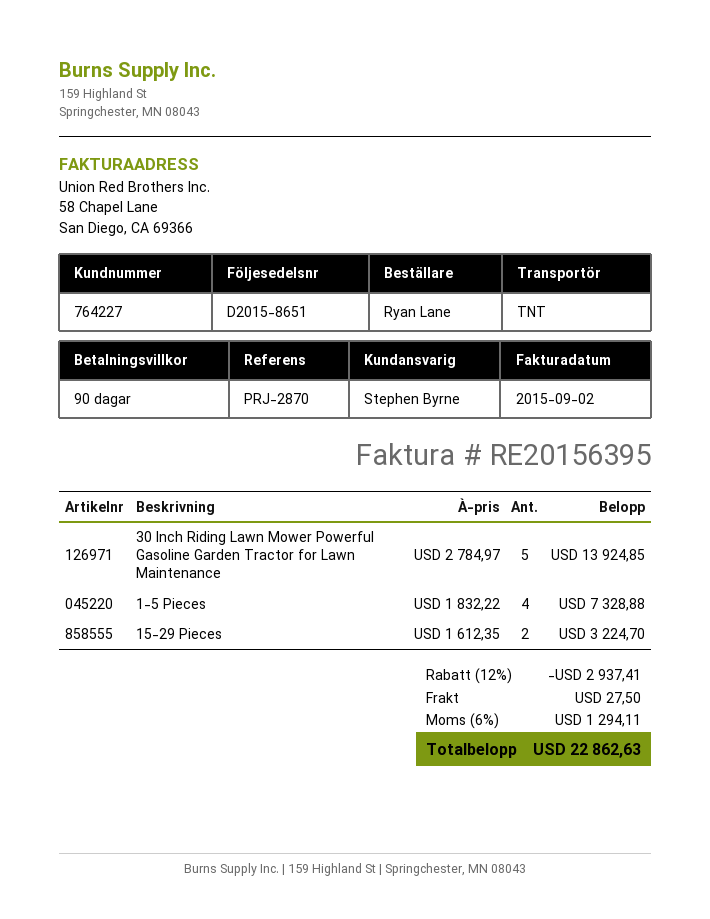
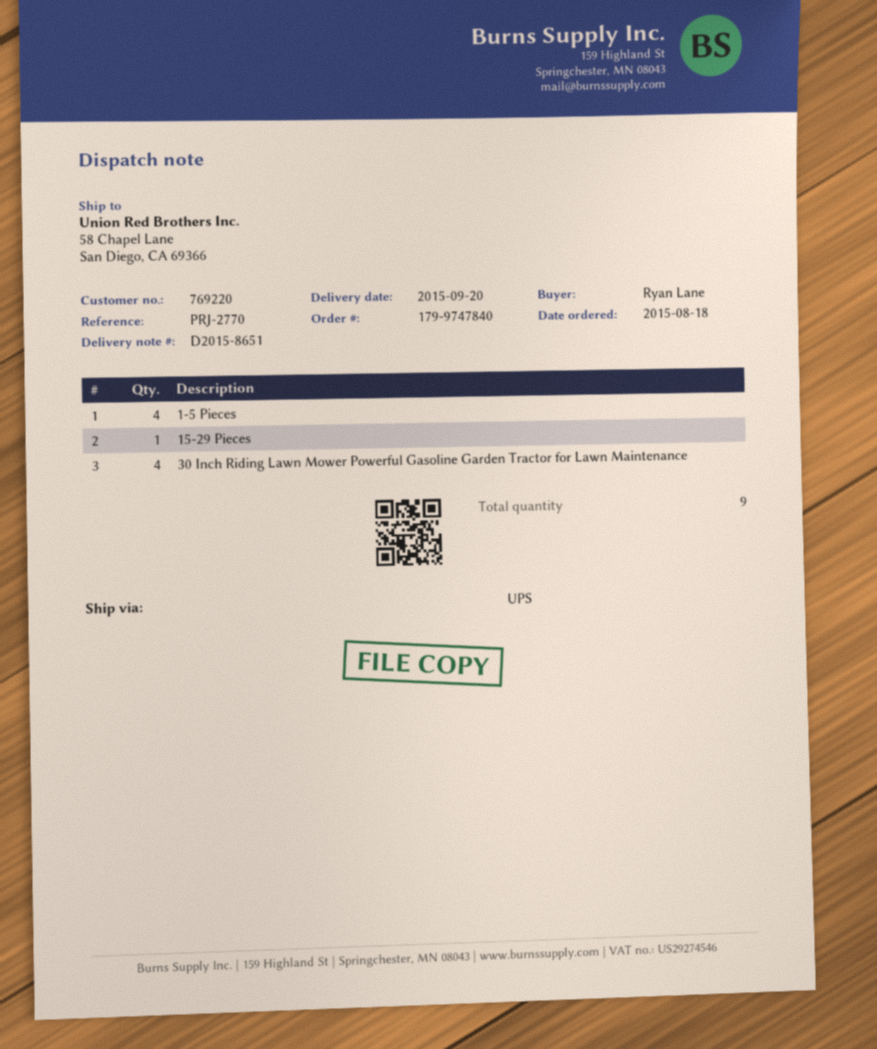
customer number: 764227 -> 769220
reference: PRJ-2870 -> PRJ-2770
shipping method: TNT -> UPS
30 Inch Riding Lawn Mower Powerful Gasoline Garden Tractor for Lawn Maintenance: 5 -> 4
15-29 Pieces: 2 -> 1

